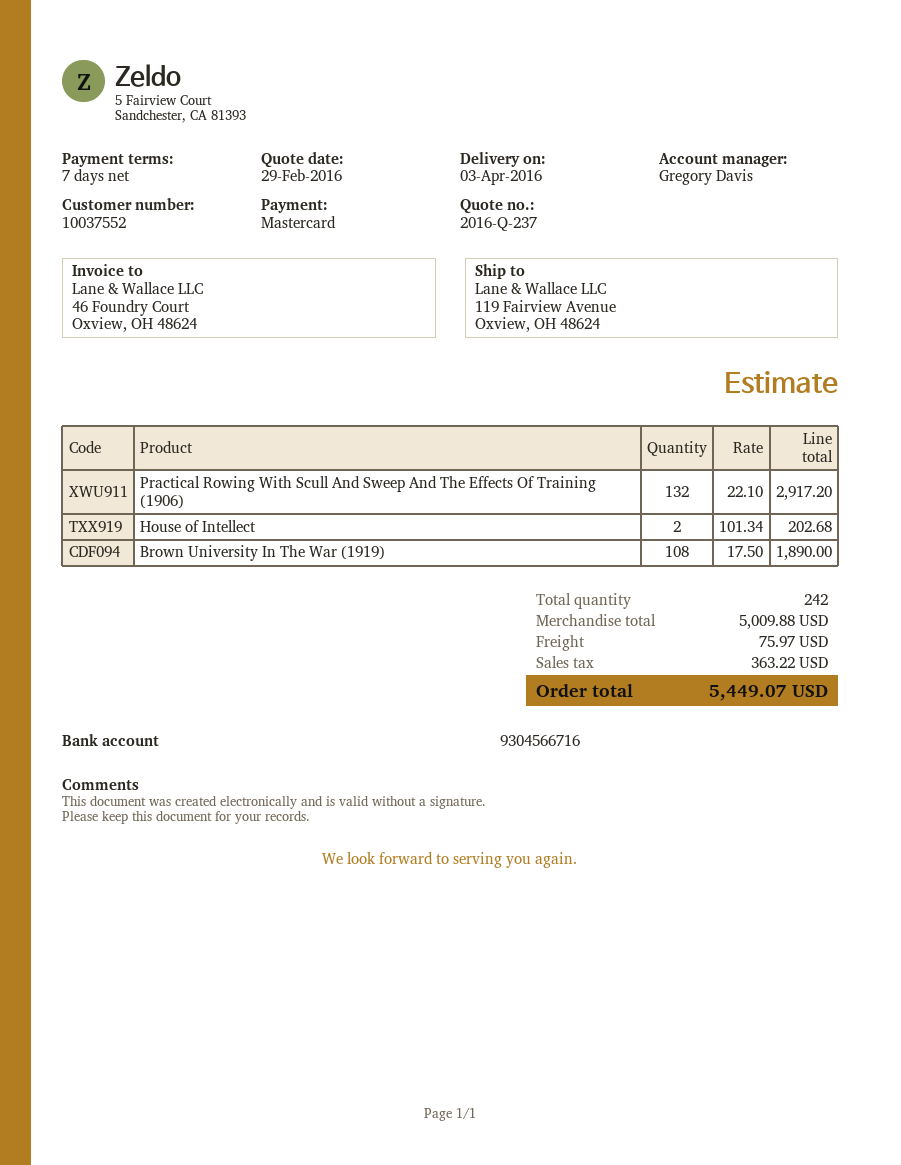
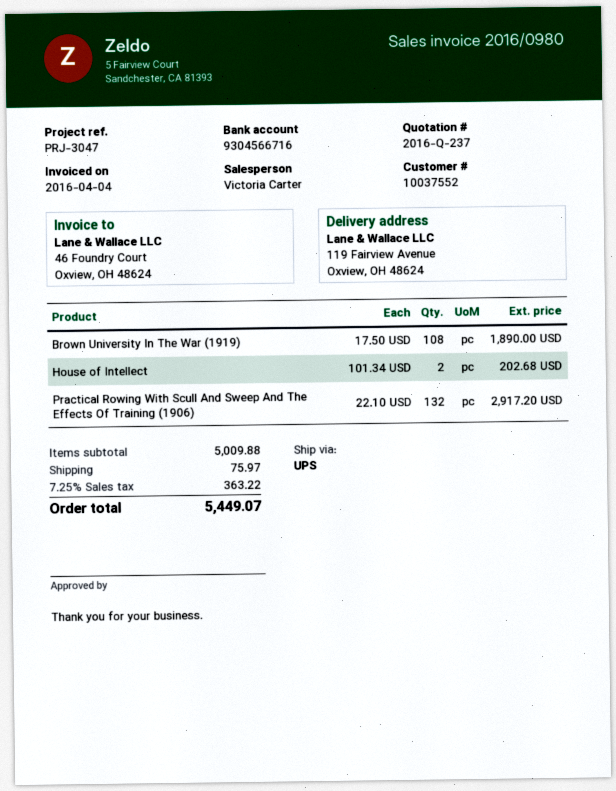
sales rep: Gregory Davis -> Victoria Carter

